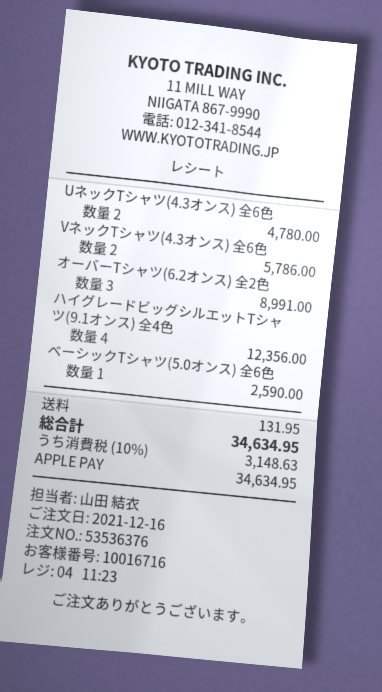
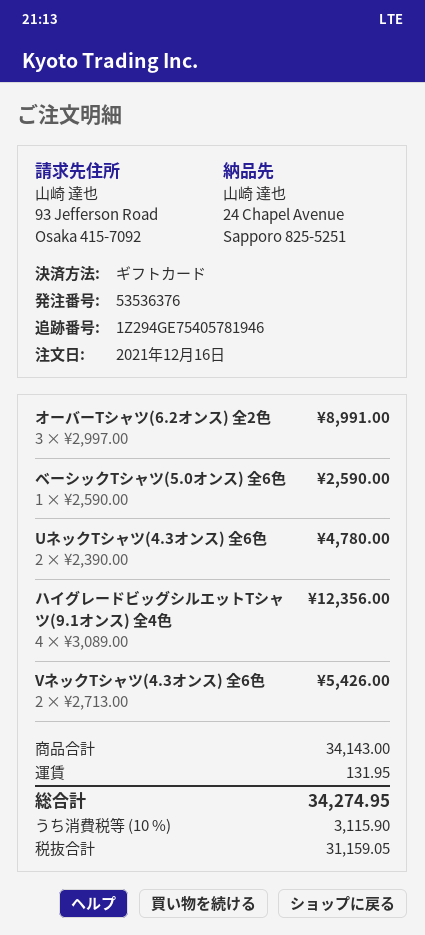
payment method: Apple Pay -> gift card
VネックTシャツ(4.3オンス) 全6色: 2 for 5786.00 -> 2 for 5426.00
tax: 10% = 3148.63 -> 10% = 3115.90
total: 34634.95 -> 34274.95

